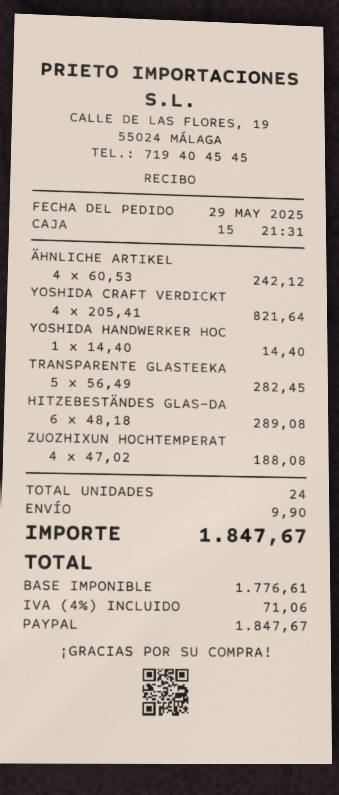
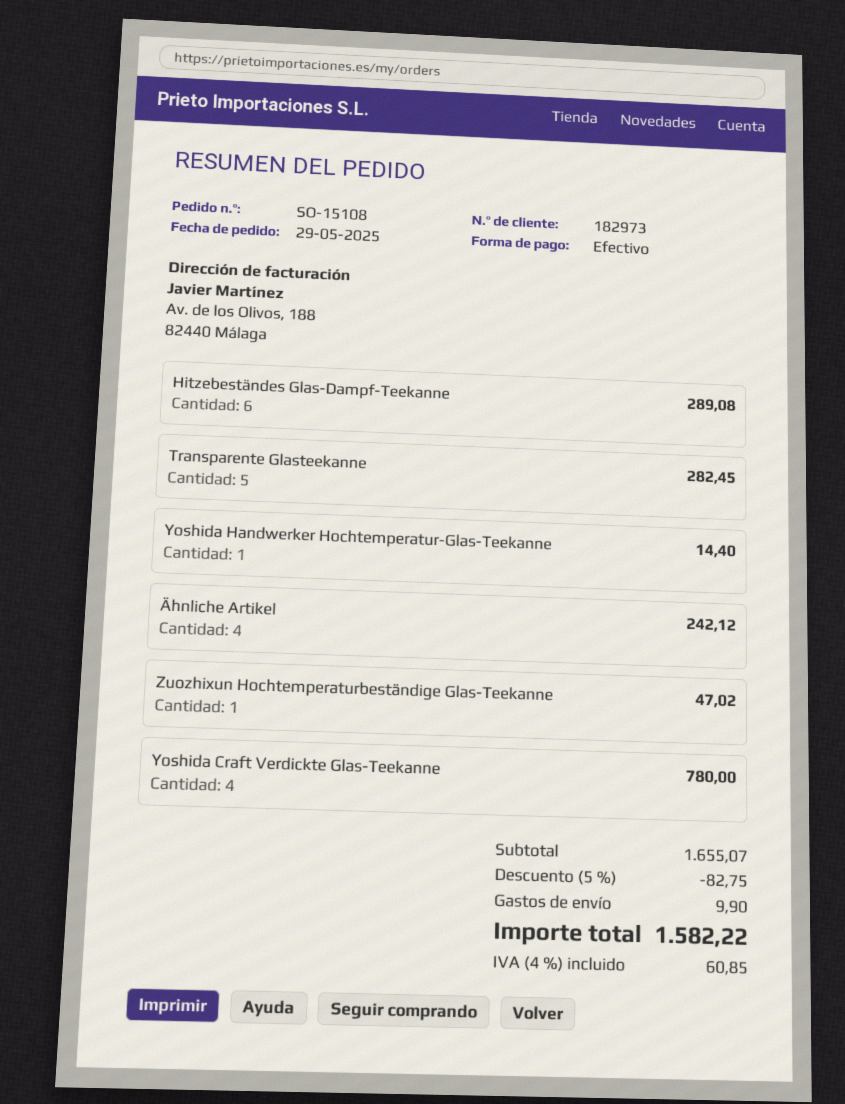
payment method: PayPal -> cash
YOSHIDA CRAFT VERDICKT: 4 for 821.64 -> 4 for 780.00
ZUOZHIXUN HOCHTEMPERAT: 4 for 188.08 -> 1 for 47.02
discount: none -> 5% = 82.75
tax: 4% = 71.06 -> 4% = 60.85
total: 1847.67 -> 1582.22

